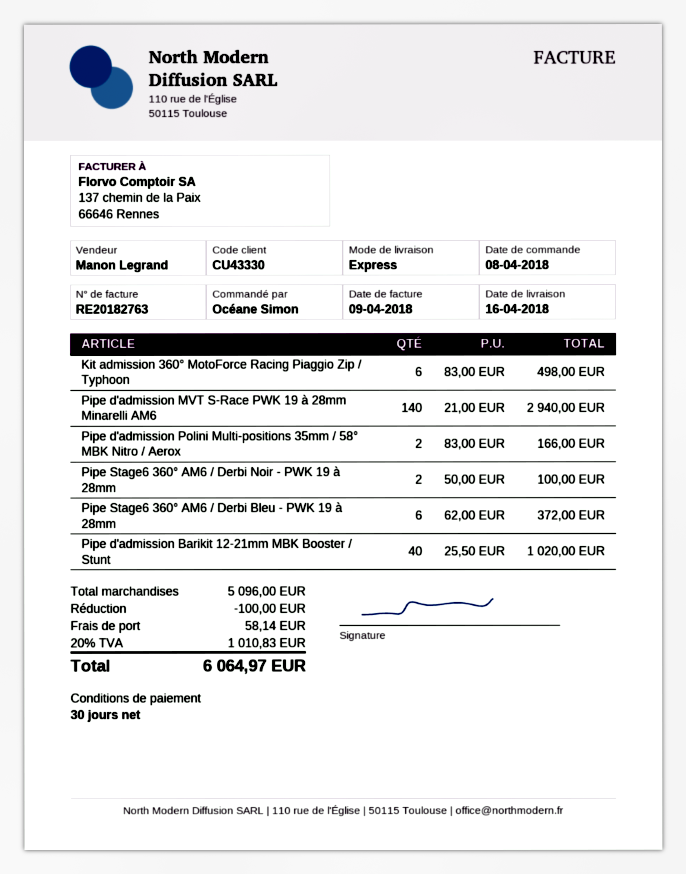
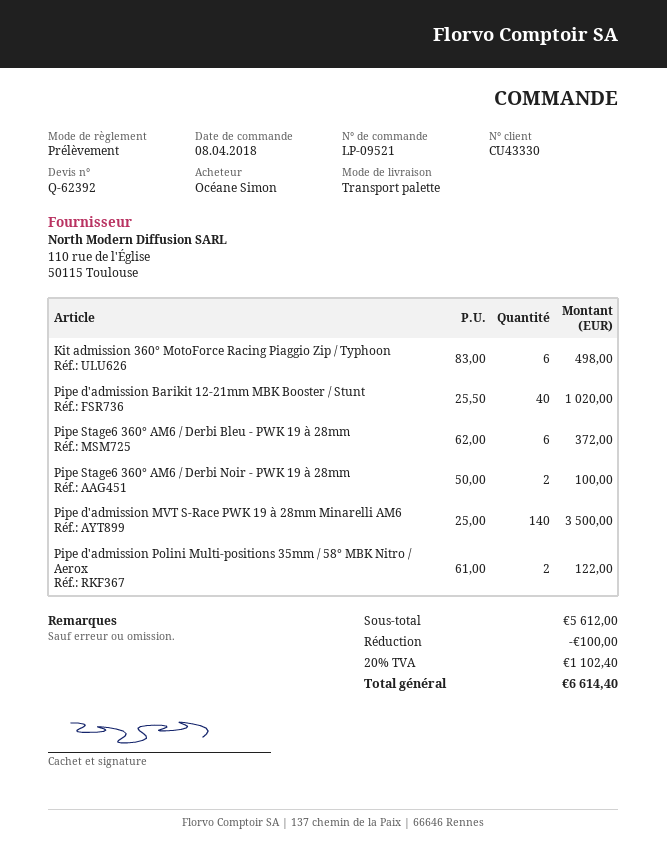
shipping method: express -> pallet freight
Pipe d'admission MVT S-Race PWK 19 à 28mm Minarelli AM6: 140 x 21.00 = 2940.00 -> 140 x 25.00 = 3500.00
Pipe d'admission Polini Multi-positions 35mm / 58° MBK Nitro / Aerox: 2 x 83.00 = 166.00 -> 2 x 61.00 = 122.00
subtotal: 5096.00 -> 5612.00
shipping: 58.14 -> none
tax: 20% = 1010.83 -> 20% = 1102.40
total: 6064.97 -> 6614.40

